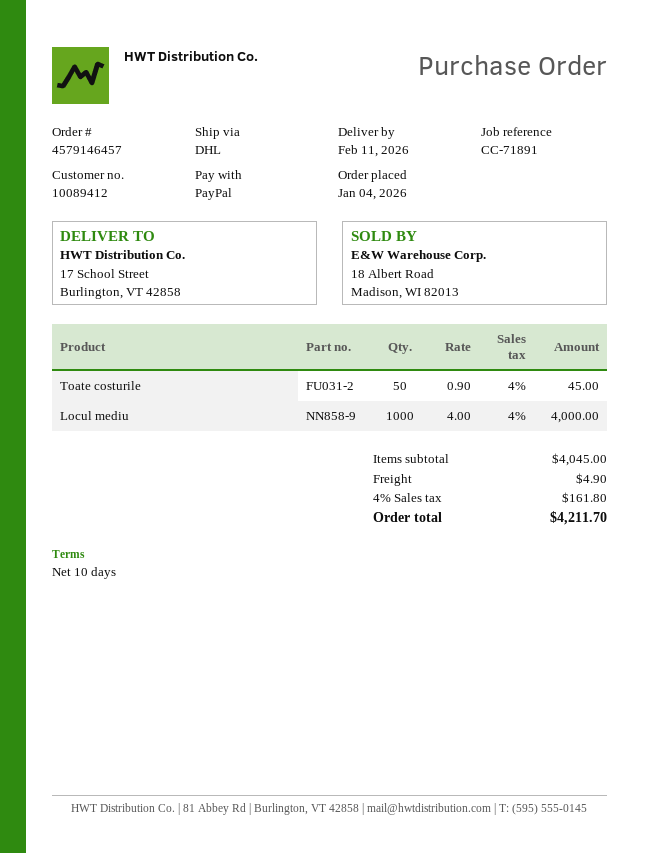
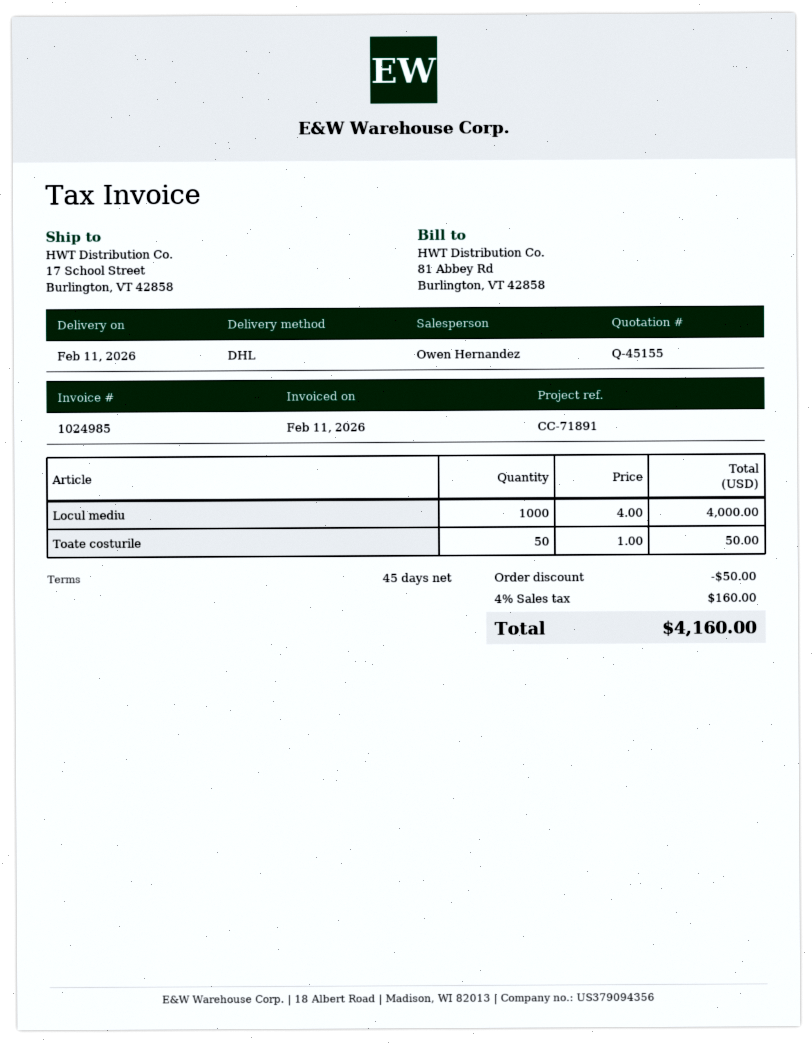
payment terms: 10 days -> 45 days
Toate costurile: 50 x 0.90 = 45.00 -> 50 x 1.00 = 50.00
discount: none -> 50.00
shipping: 4.90 -> none
tax: 4% = 161.80 -> 4% = 160.00
total: 4211.70 -> 4160.00

